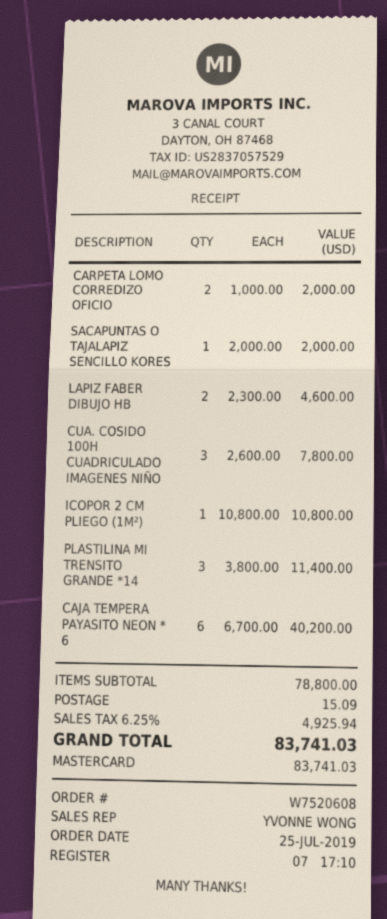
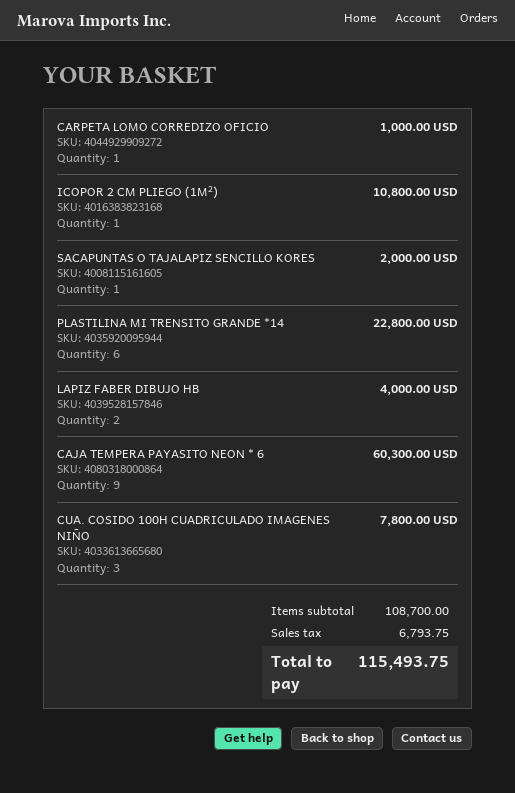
CARPETA LOMO CORREDIZO OFICIO: 2 for 2000.00 -> 1 for 1000.00
LAPIZ FABER DIBUJO HB: 2 for 4600.00 -> 2 for 4000.00
PLASTILINA MI TRENSITO GRANDE *14: 3 for 11400.00 -> 6 for 22800.00
CAJA TEMPERA PAYASITO NEON * 6: 6 for 40200.00 -> 9 for 60300.00
subtotal: 78800.00 -> 108700.00
shipping: 15.09 -> none
tax: 4925.94 -> 6793.75
total: 83741.03 -> 115493.75

